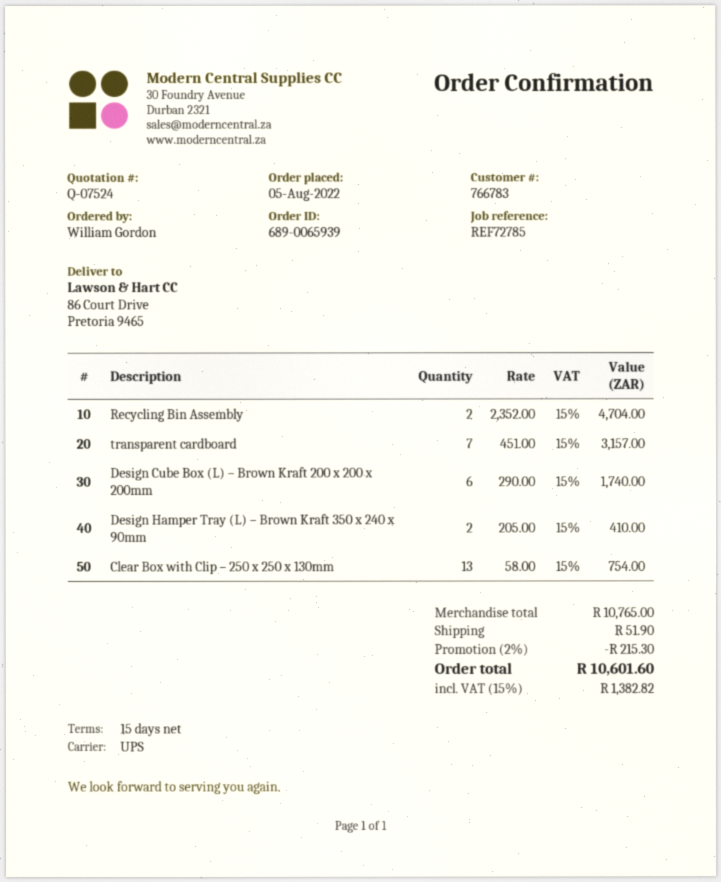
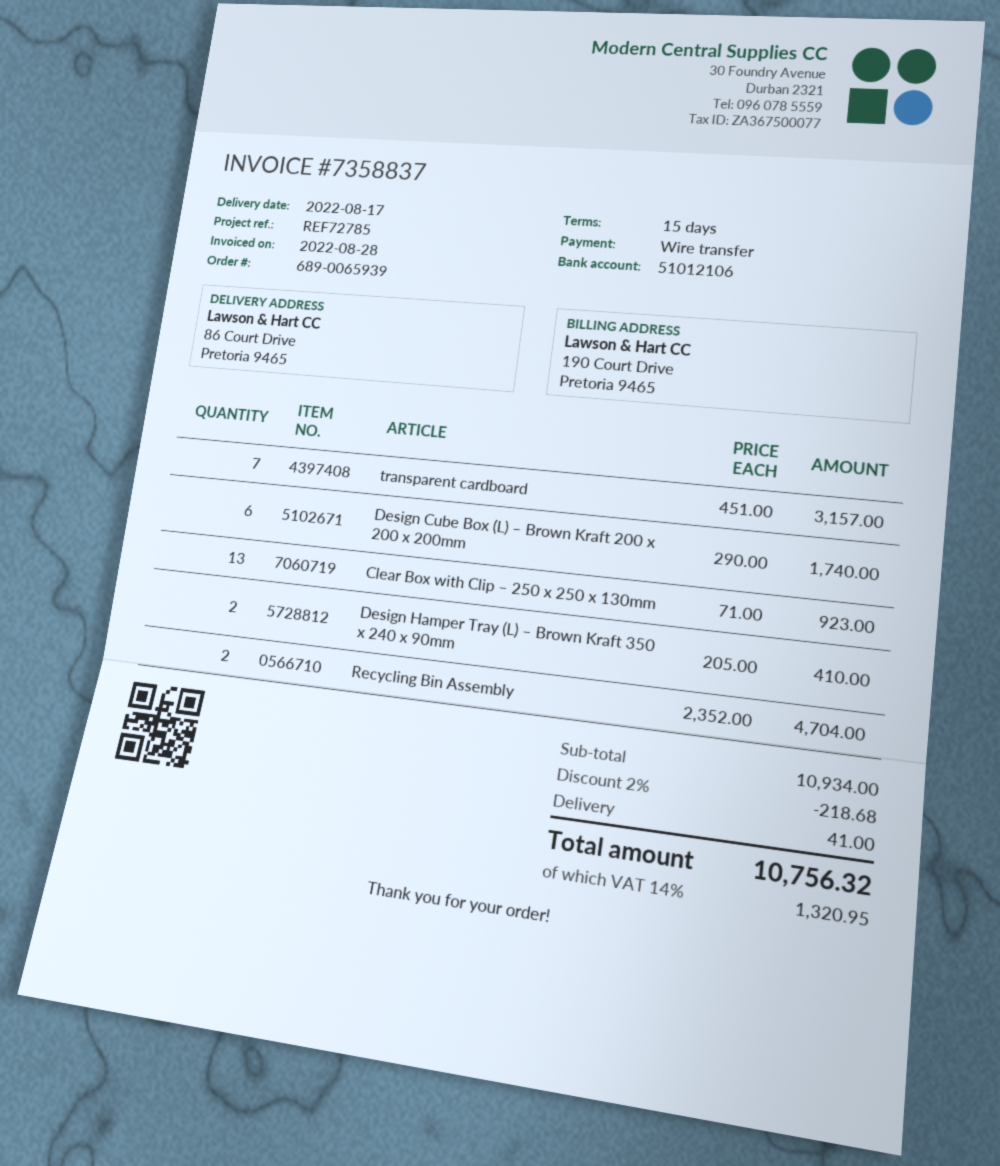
Clear Box with Clip – 250 x 250 x 130mm: 13 x 58.00 = 754.00 -> 13 x 71.00 = 923.00
subtotal: 10765.00 -> 10934.00
discount: 2% = 215.30 -> 2% = 218.68
shipping: 51.90 -> 41.00
tax: 15% = 1382.82 -> 14% = 1320.95
total: 10601.60 -> 10756.32

